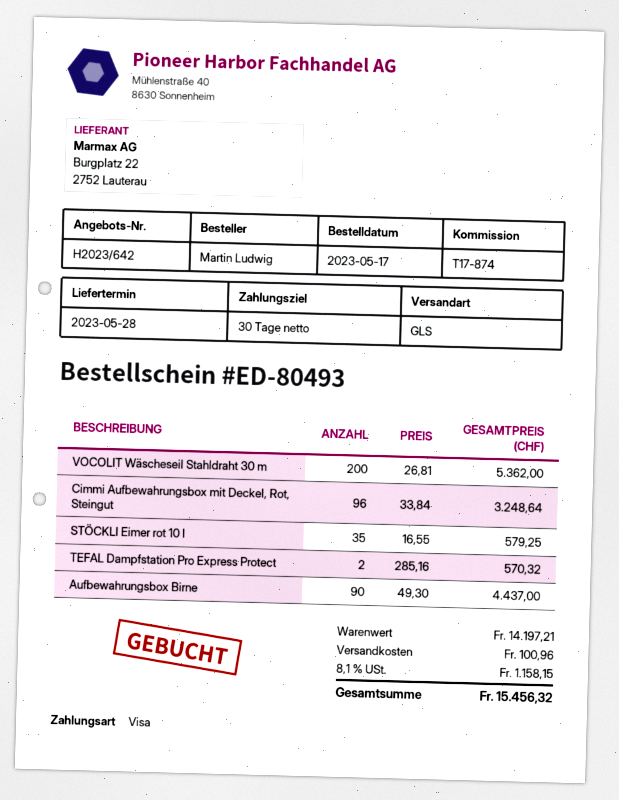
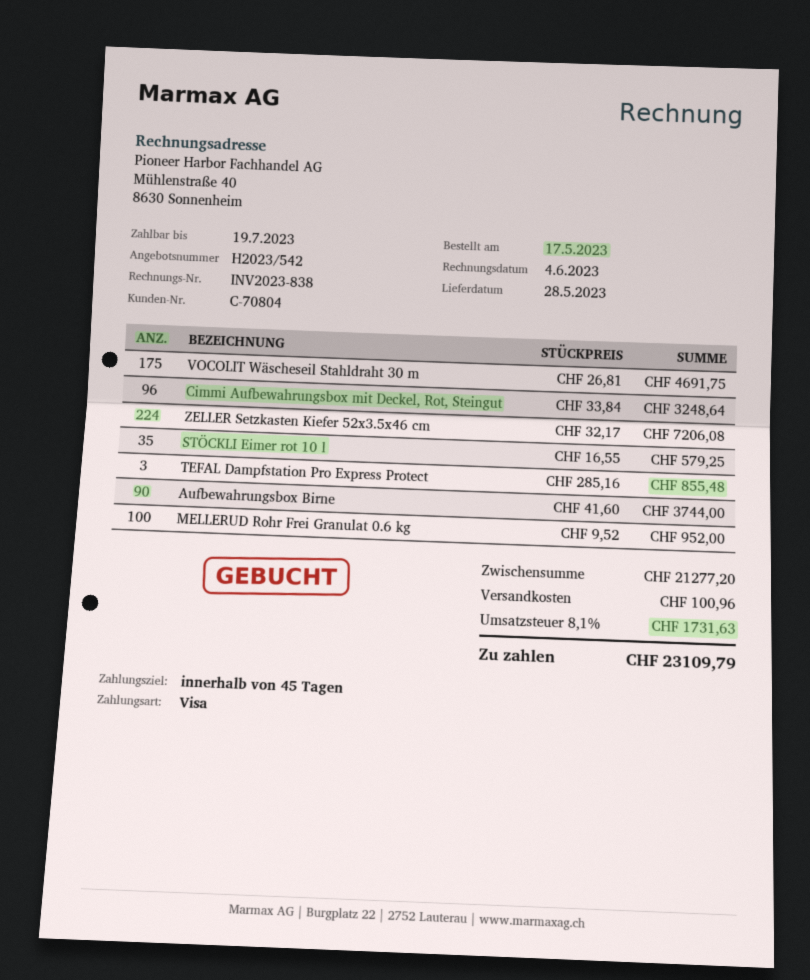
quote number: H2023/642 -> H2023/542
payment terms: 30 days -> 45 days
VOCOLIT Wäscheseil Stahldraht 30 m: 200 x 26.81 = 5362.00 -> 175 x 26.81 = 4691.75
TEFAL Dampfstation Pro Express Protect: 2 x 285.16 = 570.32 -> 3 x 285.16 = 855.48
Aufbewahrungsbox Birne: 90 x 49.30 = 4437.00 -> 90 x 41.60 = 3744.00
ZELLER Setzkasten Kiefer 52x3.5x46 cm: none -> 224 x 32.17 = 7206.08
MELLERUD Rohr Frei Granulat 0.6 kg: none -> 100 x 9.52 = 952.00
subtotal: 14197.21 -> 21277.20
tax: 8.1% = 1158.15 -> 8.1% = 1731.63
total: 15456.32 -> 23109.79

